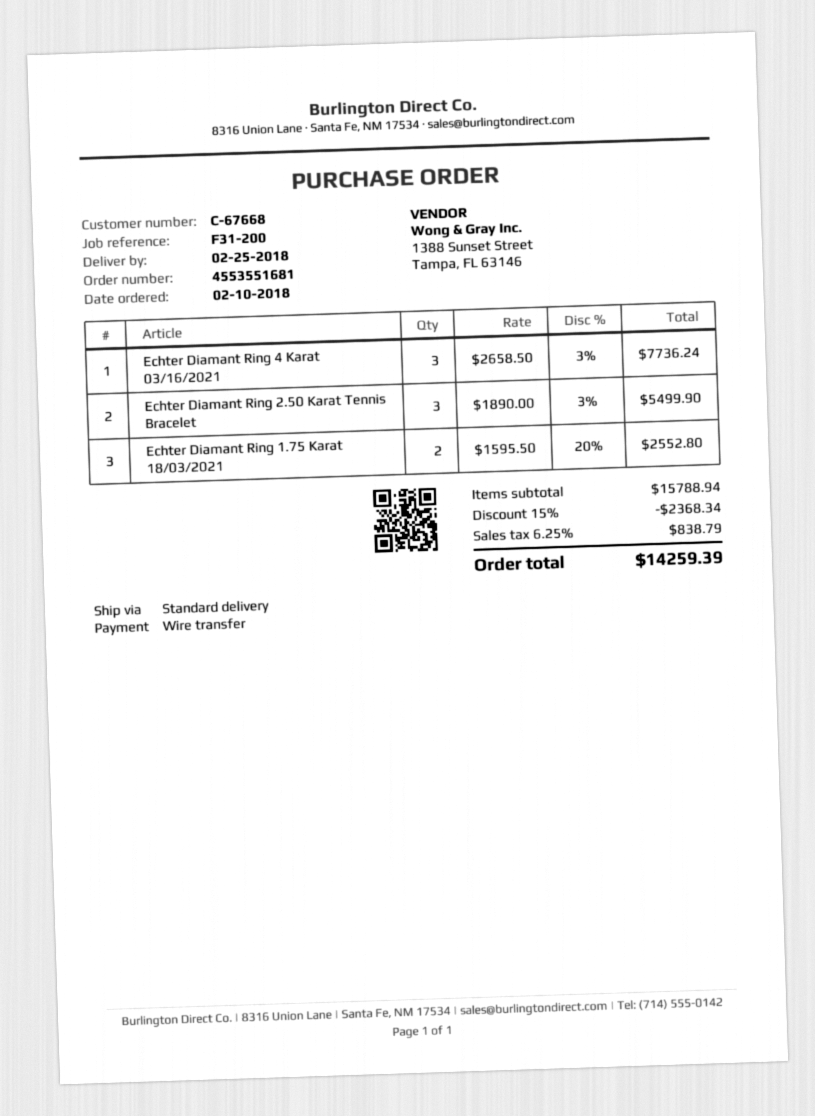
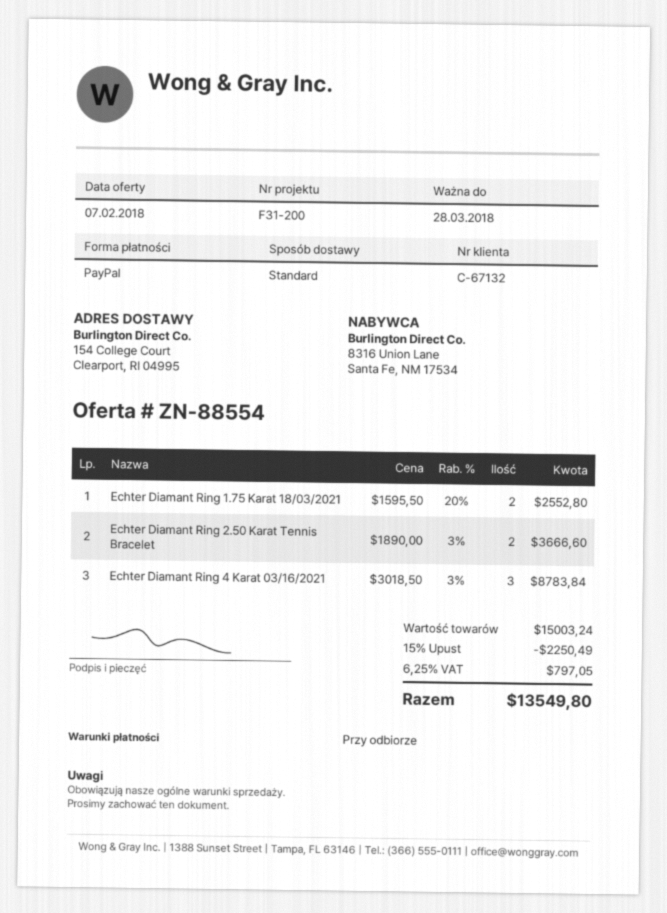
customer number: C-67668 -> C-67132
payment method: bank transfer -> PayPal
Echter Diamant Ring 4 Karat 03/16/2021: 3 x 2658.50 - 3% = 7736.24 -> 3 x 3018.50 - 3% = 8783.84
Echter Diamant Ring 2.50 Karat Tennis Bracelet: 3 x 1890.00 - 3% = 5499.90 -> 2 x 1890.00 - 3% = 3666.60
subtotal: 15788.94 -> 15003.24
discount: 15% = 2368.34 -> 15% = 2250.49
tax: 6.25% = 838.79 -> 6.25% = 797.05
total: 14259.39 -> 13549.80

